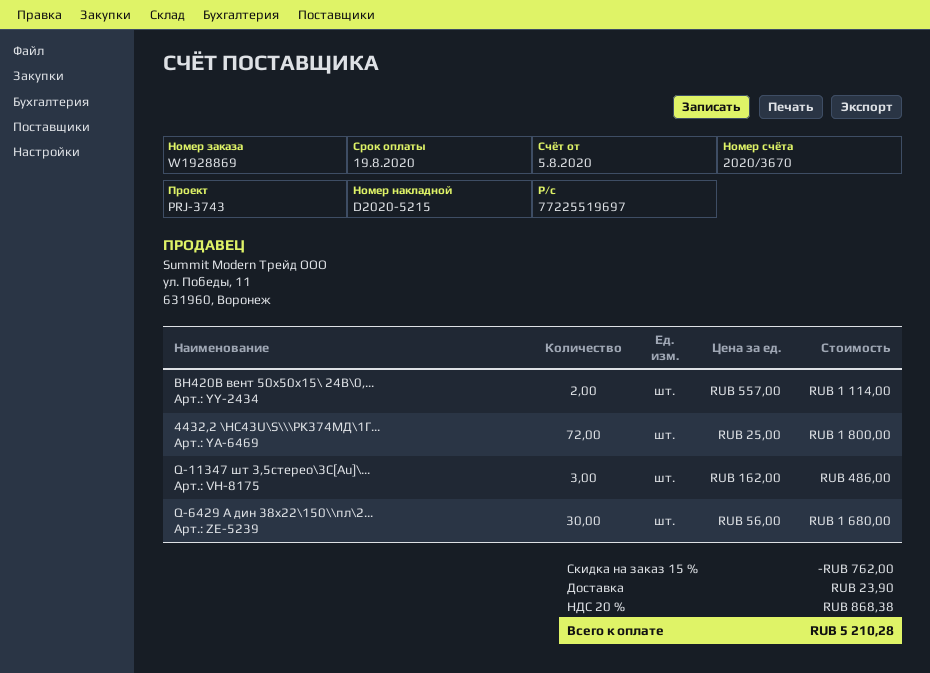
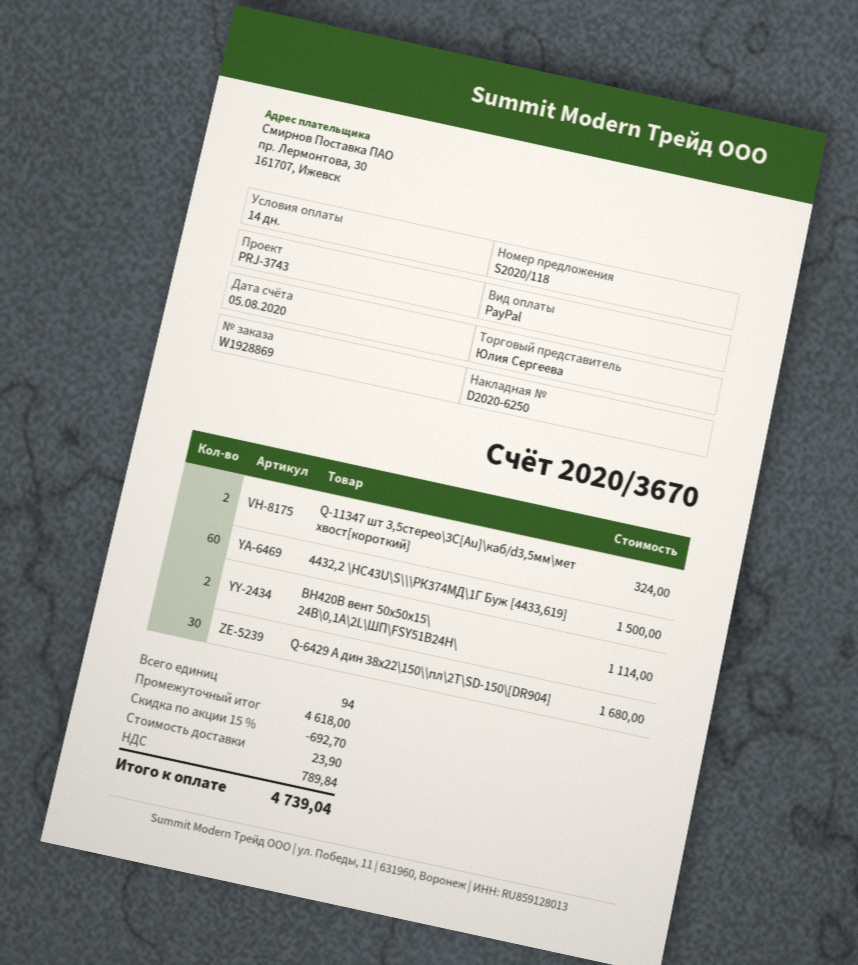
delivery note number: D2020-5215 -> D2020-6250
4432,2 \HC43U\S\\\РК374МД\1Г...: 72 for 1800.00 -> 60 for 1500.00
Q-11347 шт 3,5стерео\3C[Au]\...: 3 for 486.00 -> 2 for 324.00
discount: 15% = 762.00 -> 15% = 692.70
tax: 868.38 -> 789.84
total: 5210.28 -> 4739.04

